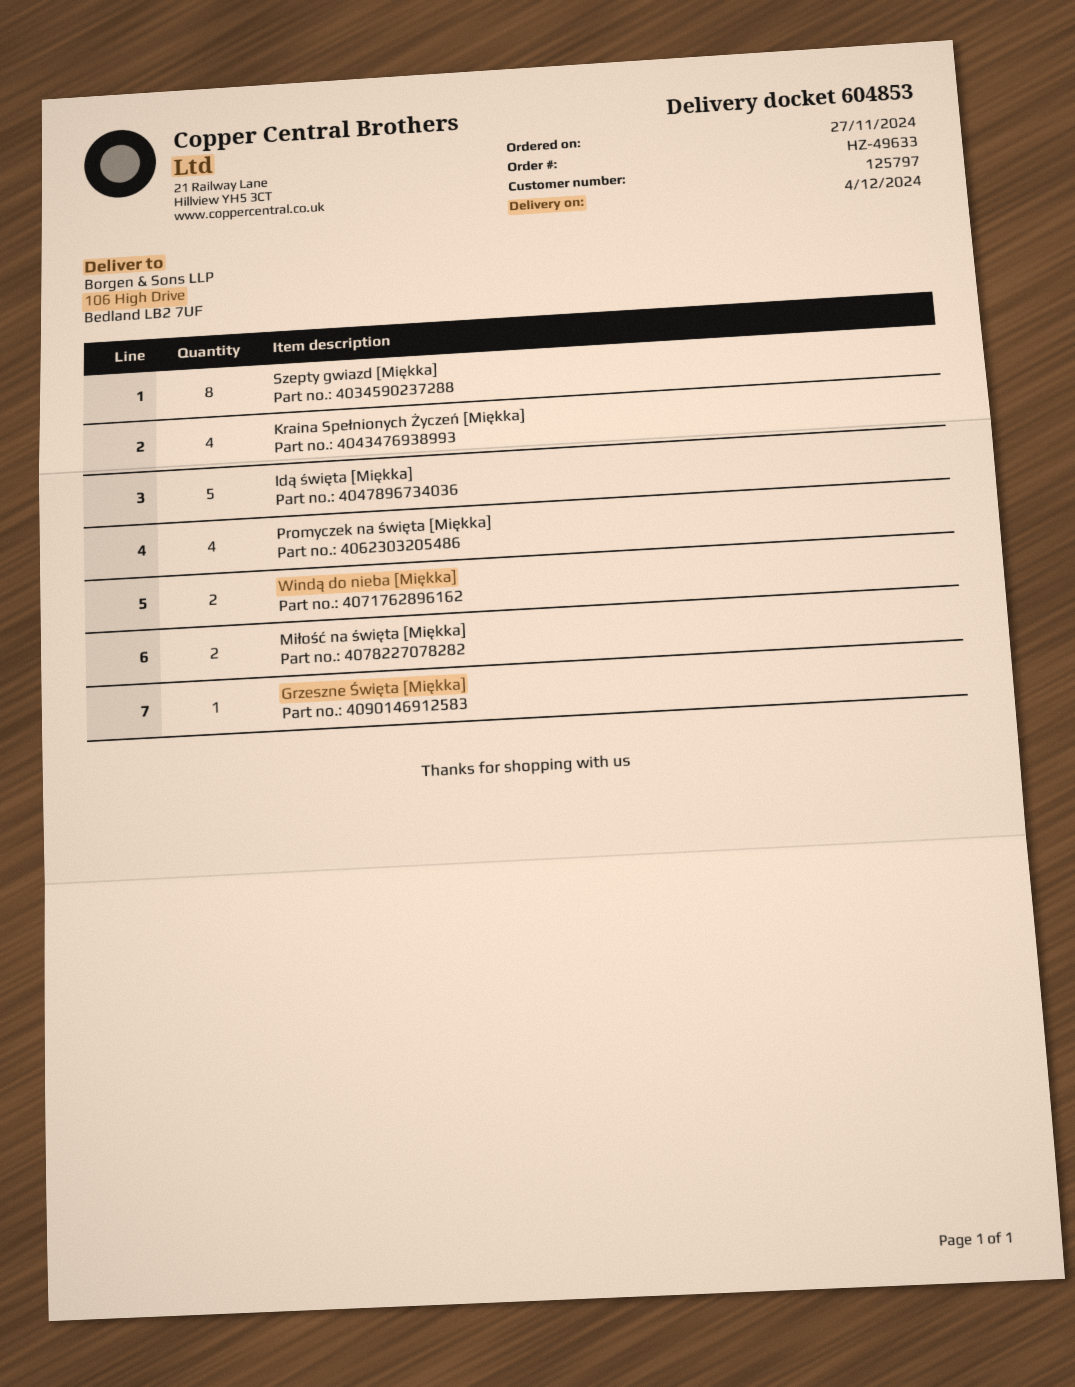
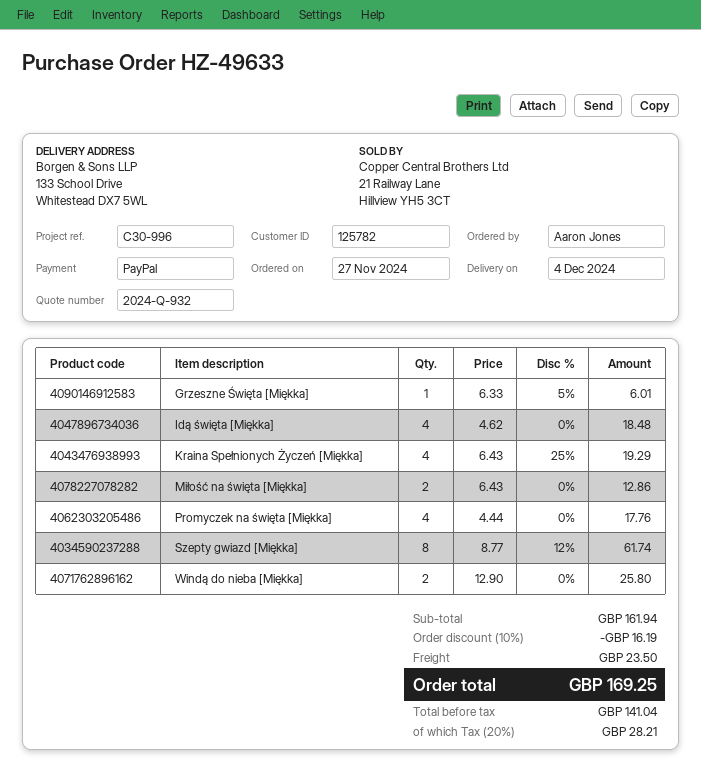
customer number: 125797 -> 125782
ship to: 106 High Drive, Bedland LB2 7UF -> 133 School Drive, Whitestead DX7 5WL
Idą święta [Miękka]: 5 -> 4

